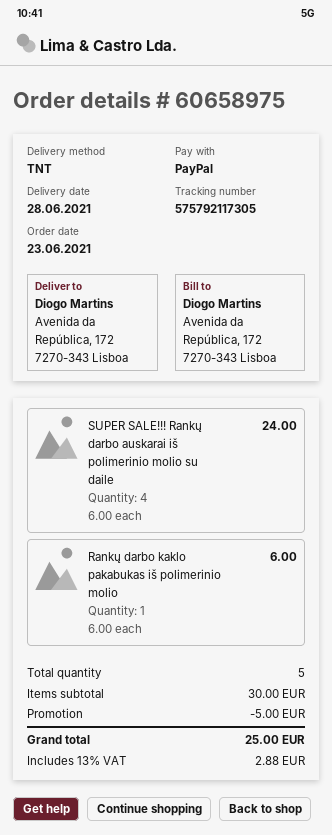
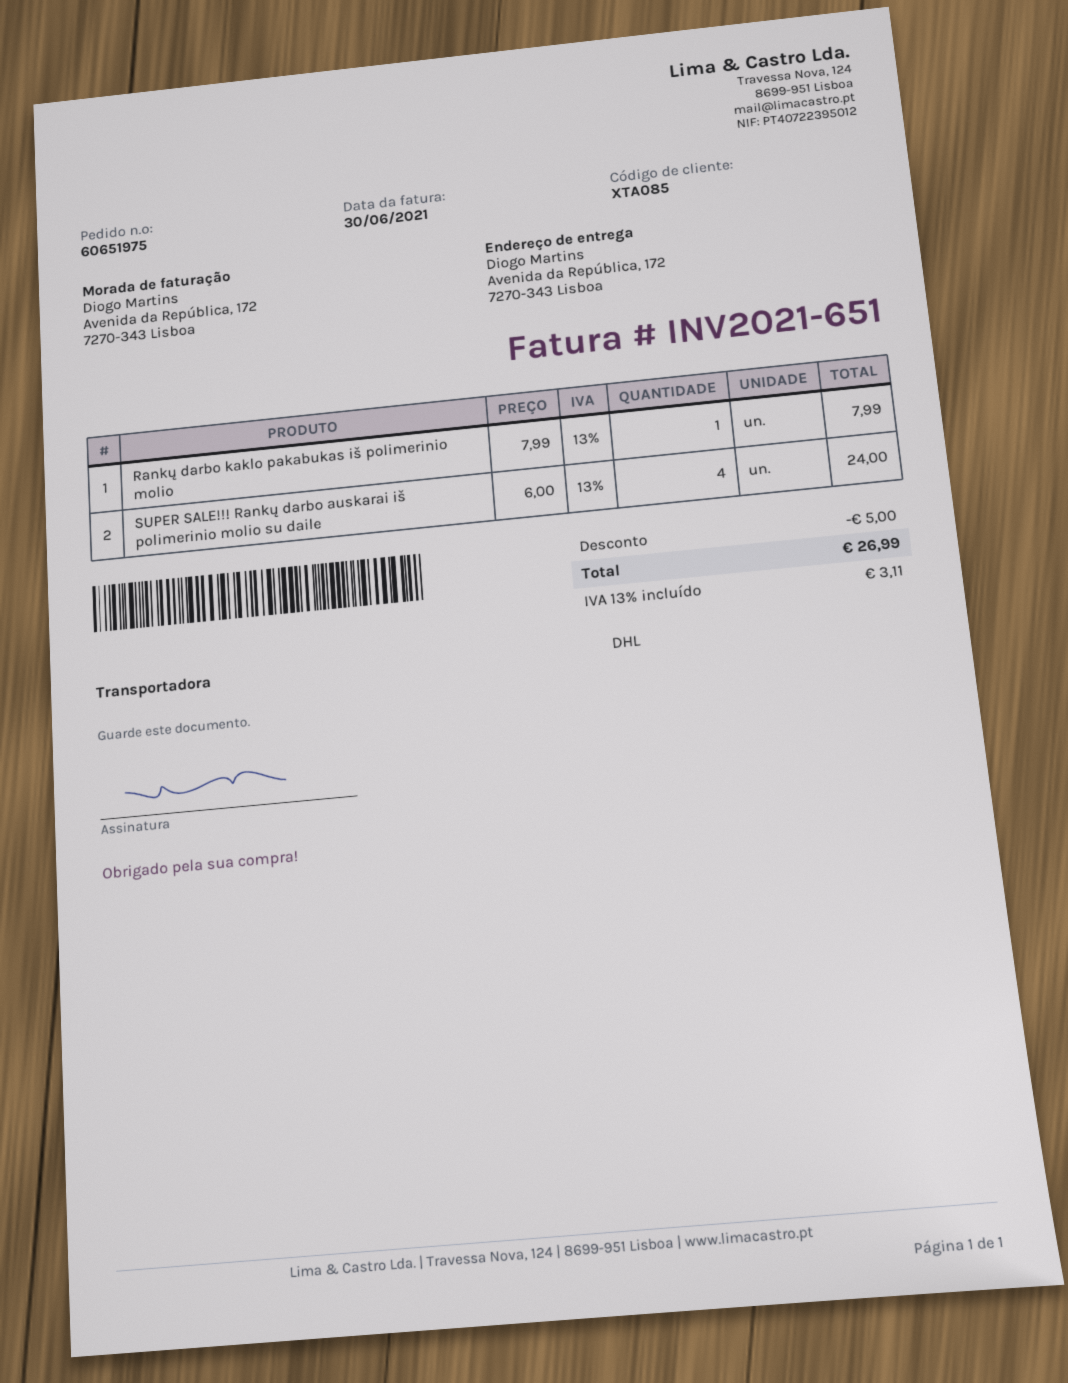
order number: 60658975 -> 60651975
shipping method: TNT -> DHL
Rankų darbo kaklo pakabukas iš polimerinio molio: 1 x 6.00 = 6.00 -> 1 x 7.99 = 7.99
tax: 13% = 2.88 -> 13% = 3.11
total: 25.00 -> 26.99

